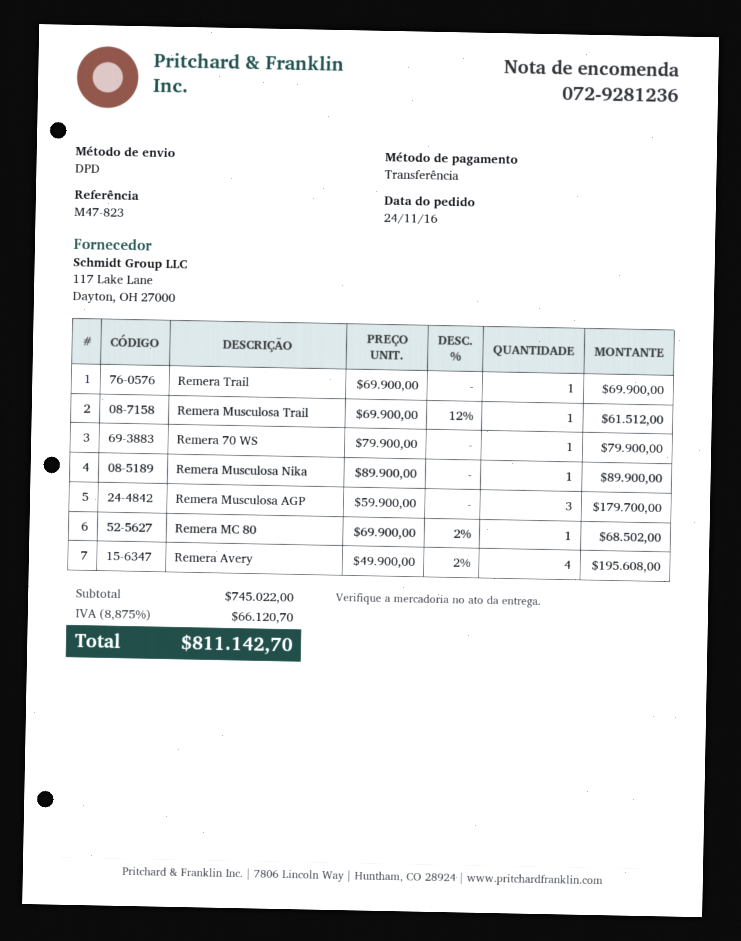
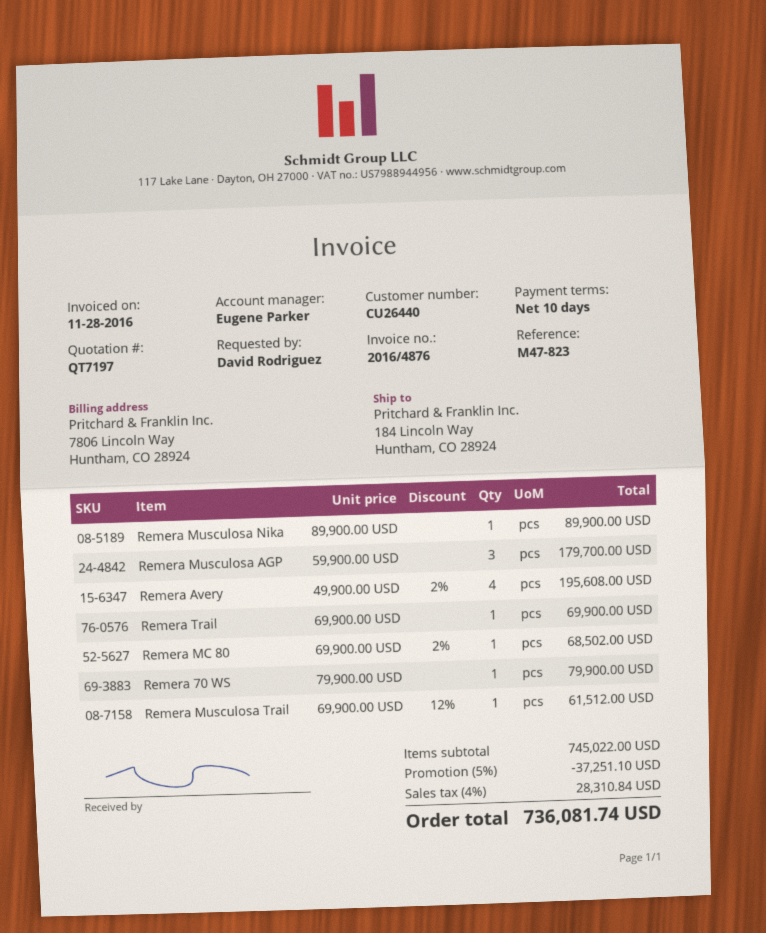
discount: none -> 5% = 37251.10
tax: 8.875% = 66120.70 -> 4% = 28310.84
total: 811142.70 -> 736081.74

